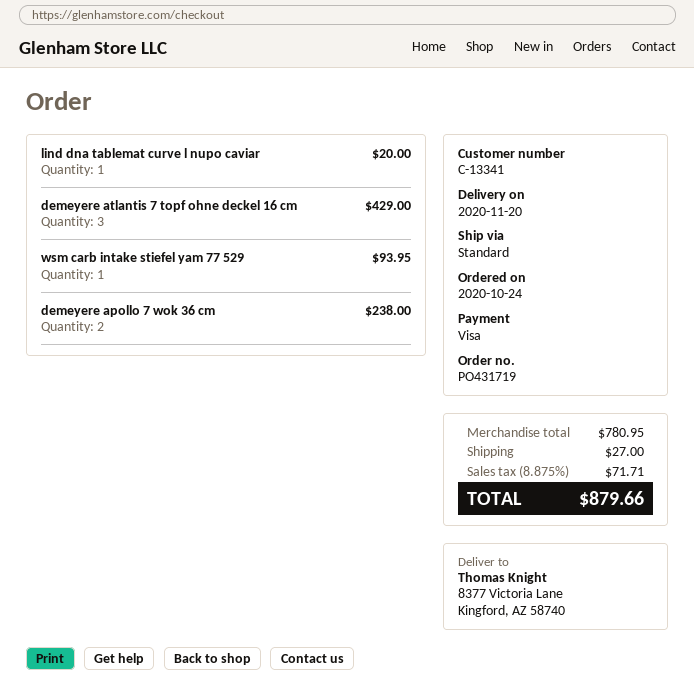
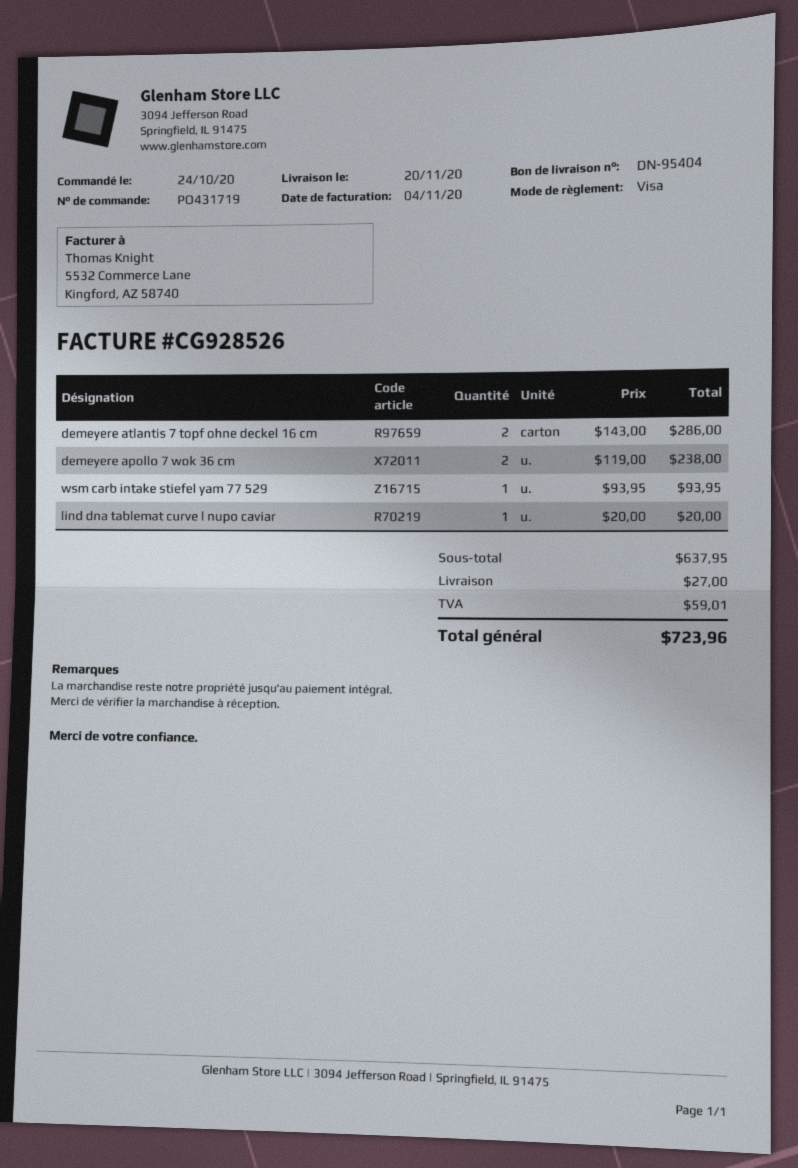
demeyere atlantis 7 topf ohne deckel 16 cm: 3 for 429.00 -> 2 for 286.00
subtotal: 780.95 -> 637.95
tax: 71.71 -> 59.01
total: 879.66 -> 723.96

